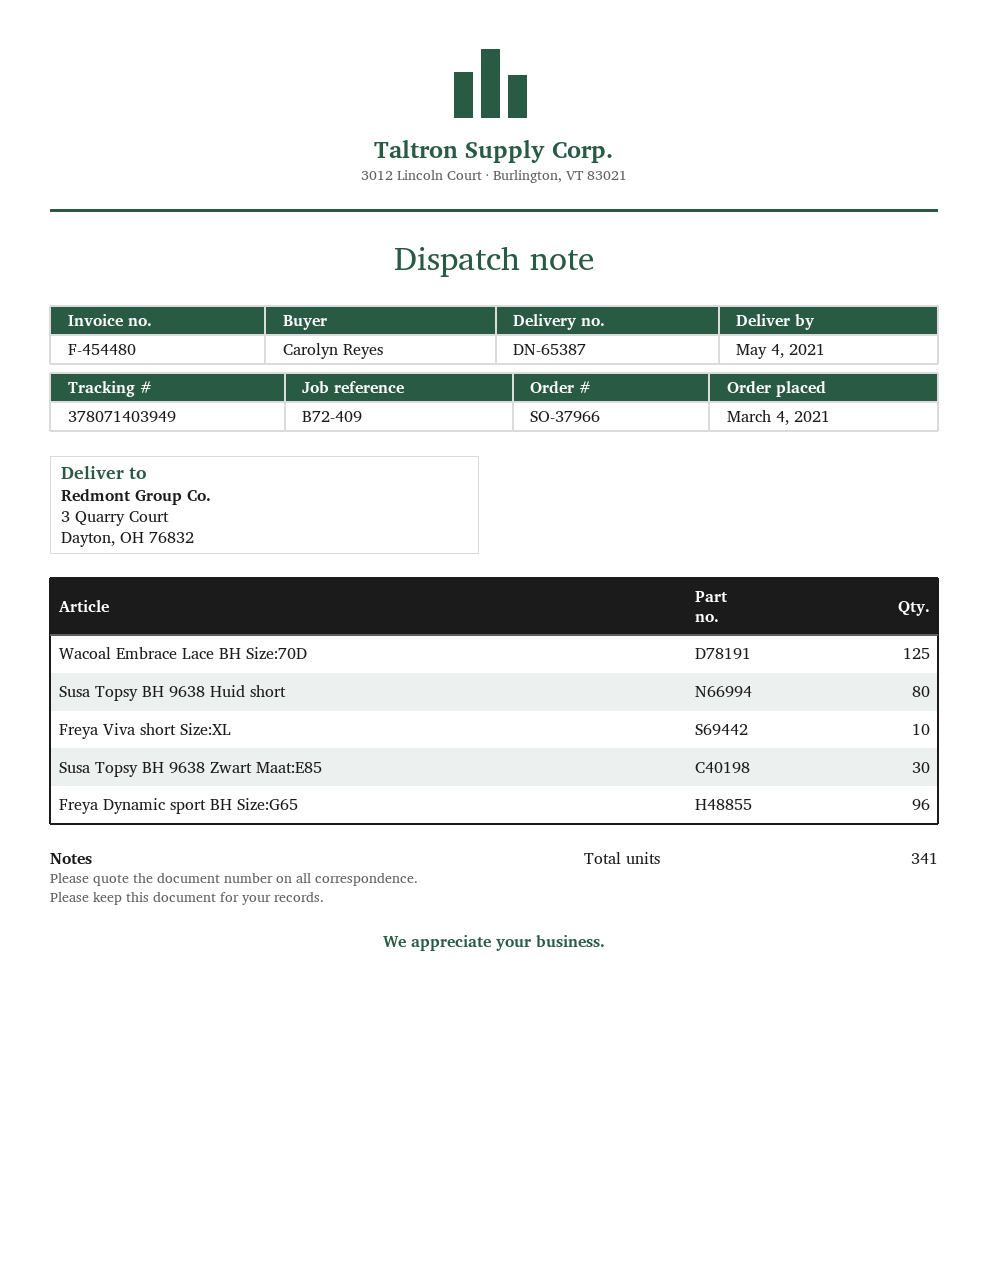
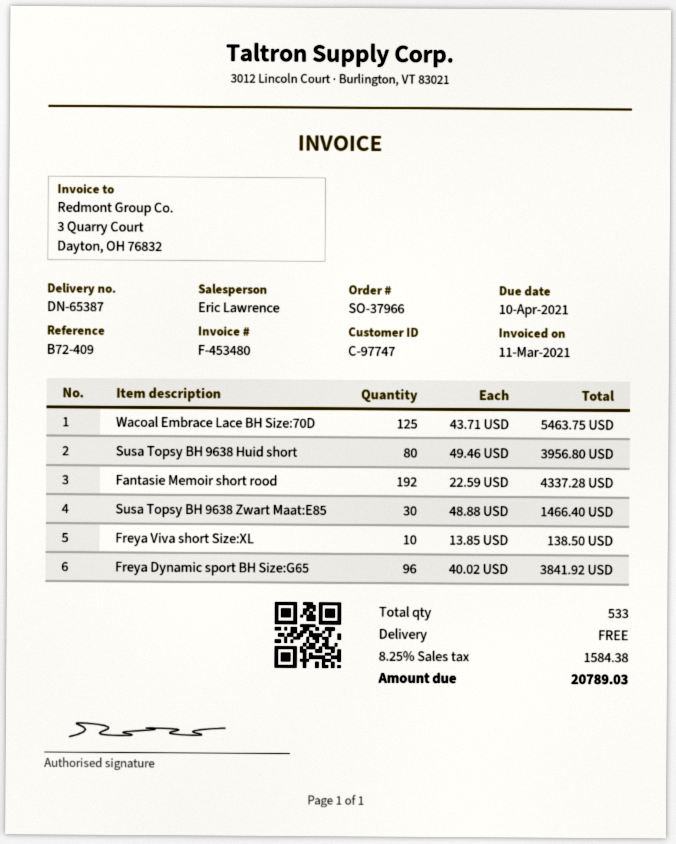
invoice number: F-454480 -> F-453480
Fantasie Memoir short rood: none -> 192
total quantity: 341 -> 533

